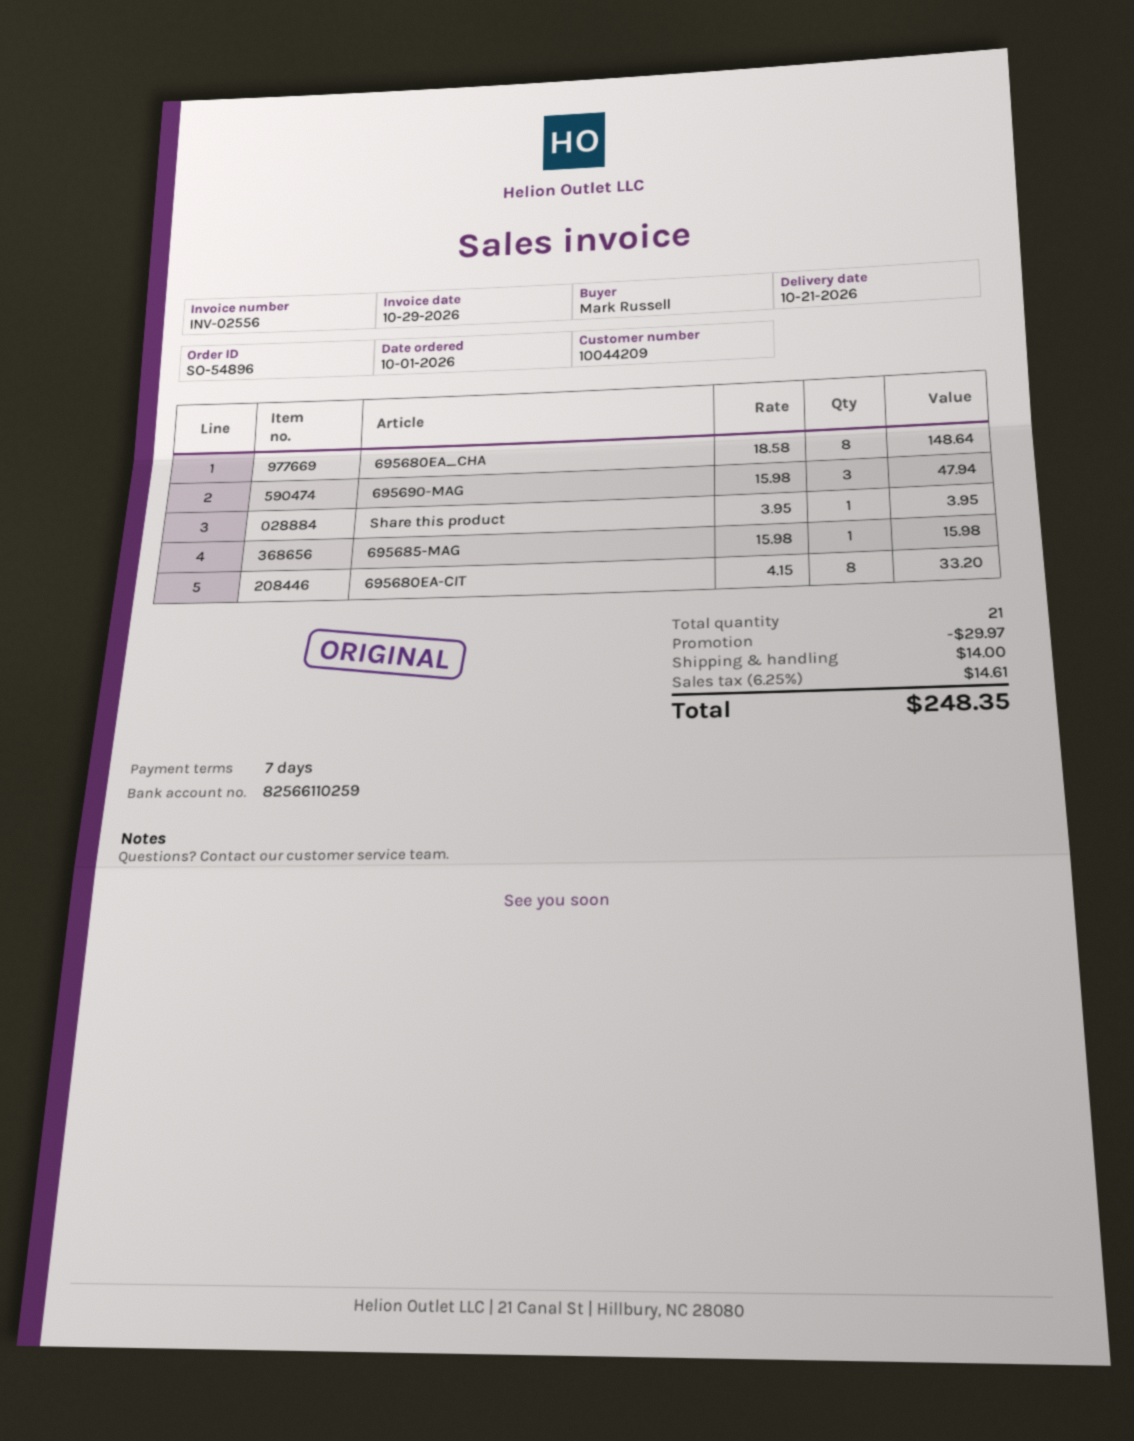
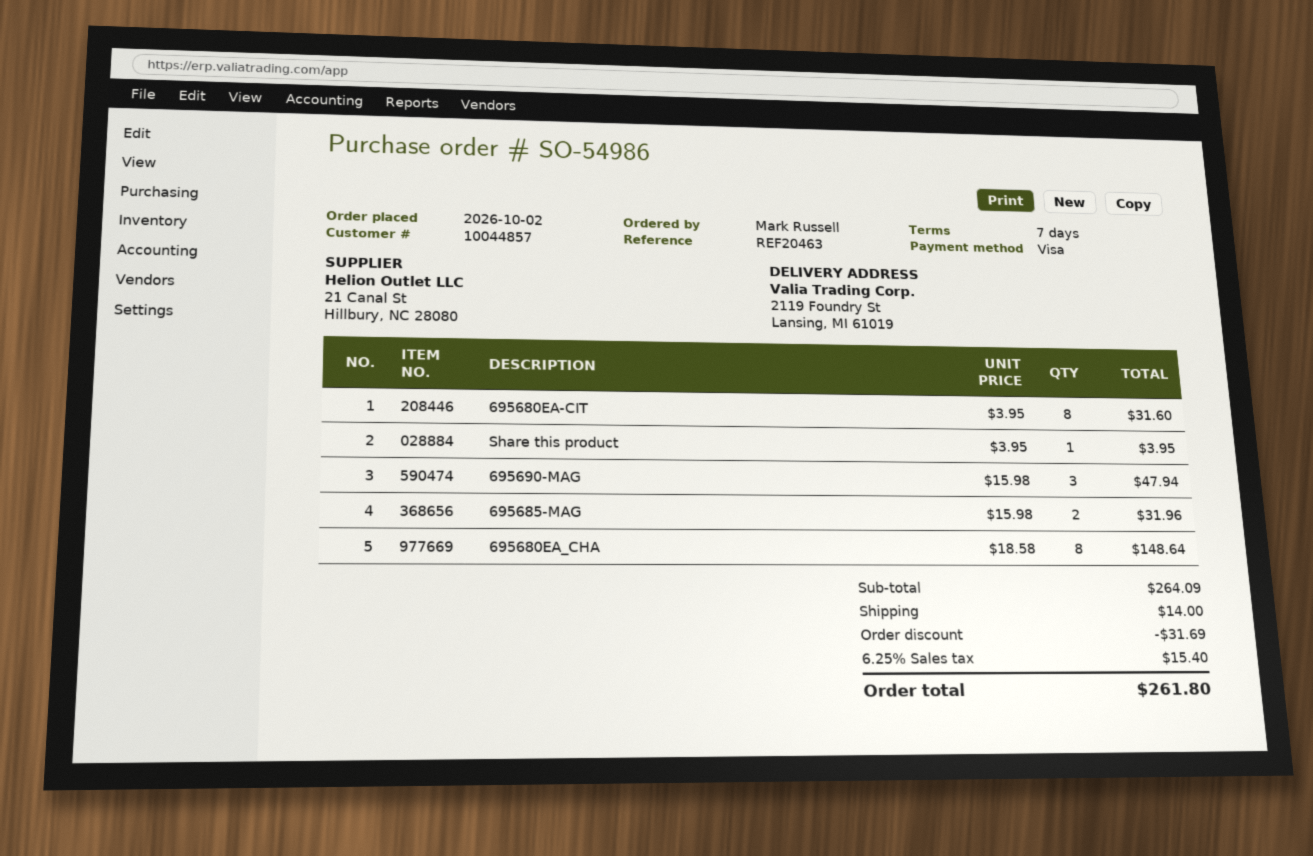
order number: SO-54896 -> SO-54986
order date: 2026-10-01 -> 2026-10-02
customer number: 10044209 -> 10044857
695685-MAG: 1 x 15.98 = 15.98 -> 2 x 15.98 = 31.96
695680EA-CIT: 8 x 4.15 = 33.20 -> 8 x 3.95 = 31.60
discount: 29.97 -> 31.69
tax: 6.25% = 14.61 -> 6.25% = 15.40
total: 248.35 -> 261.80

